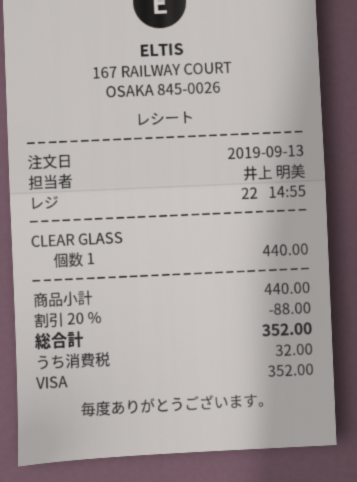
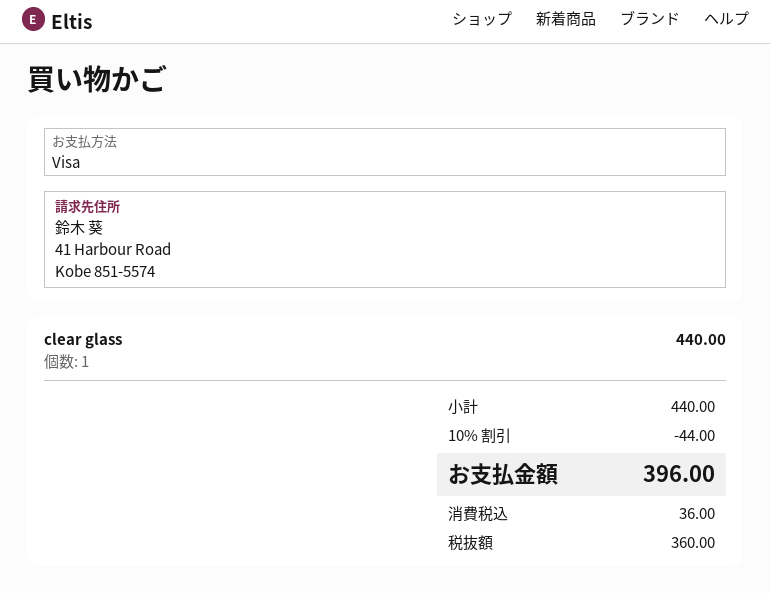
discount: 20% = 88.00 -> 10% = 44.00
tax: 32.00 -> 36.00
total: 352.00 -> 396.00

